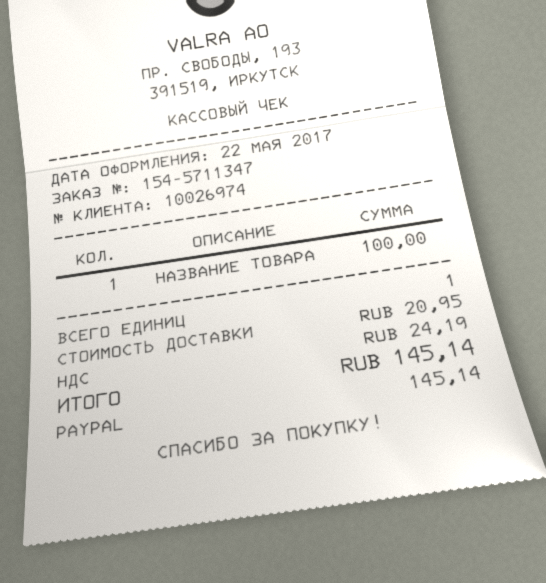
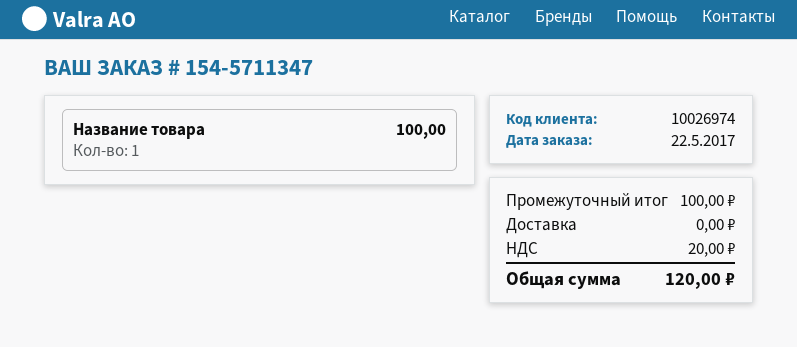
shipping: 20.95 -> 0.00
tax: 24.19 -> 20.00
total: 145.14 -> 120.00

